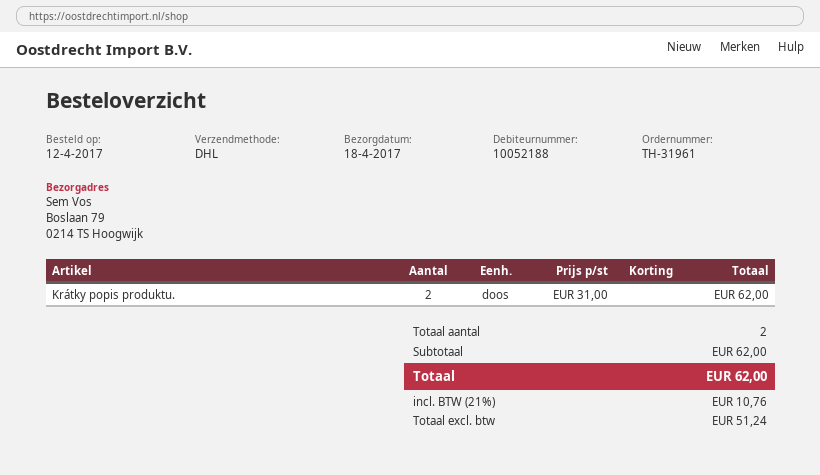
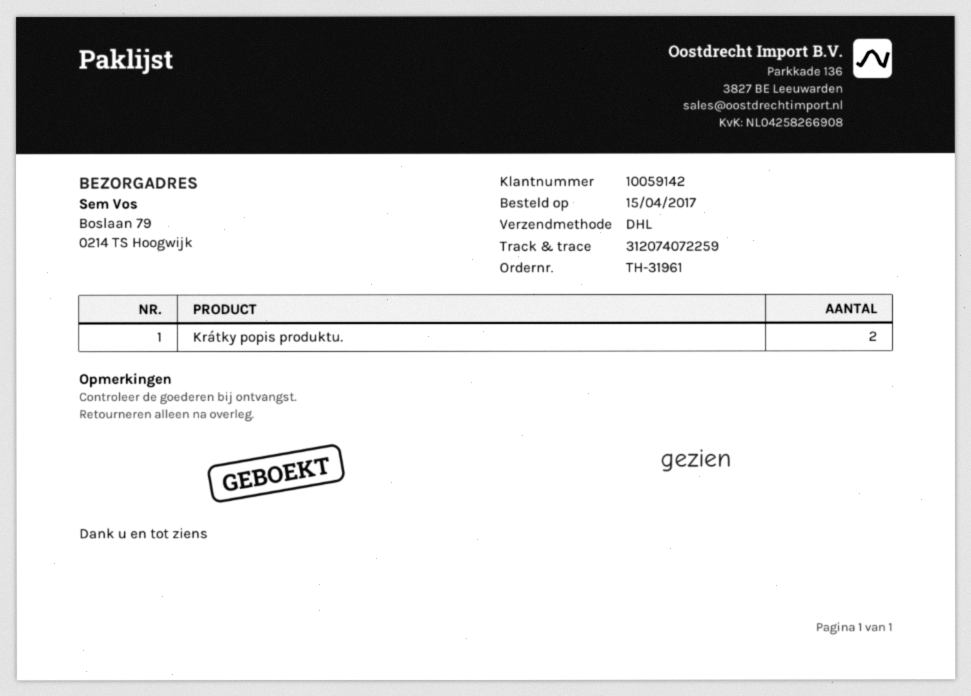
order date: 2017-04-12 -> 2017-04-15
customer number: 10052188 -> 10059142

